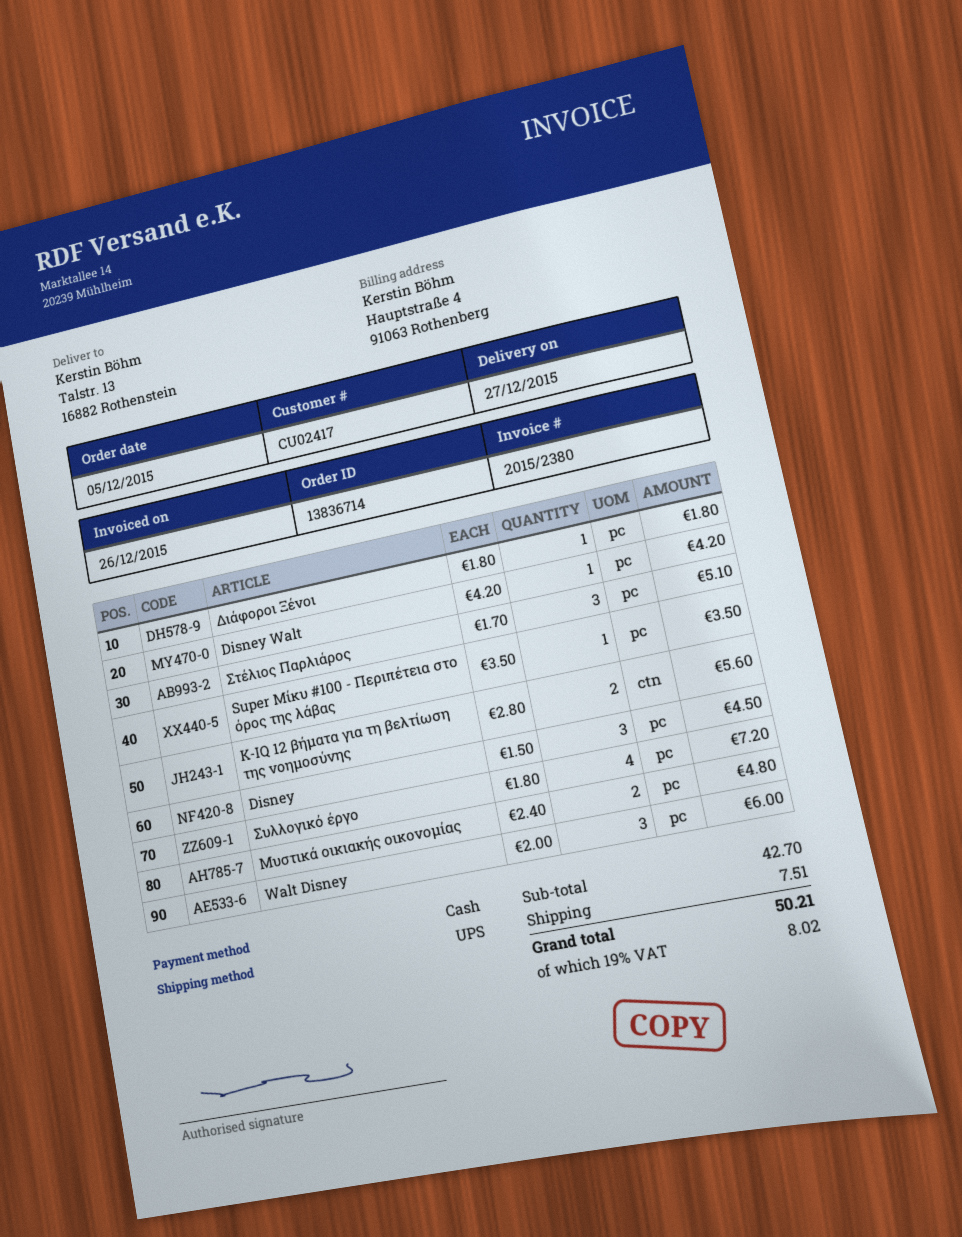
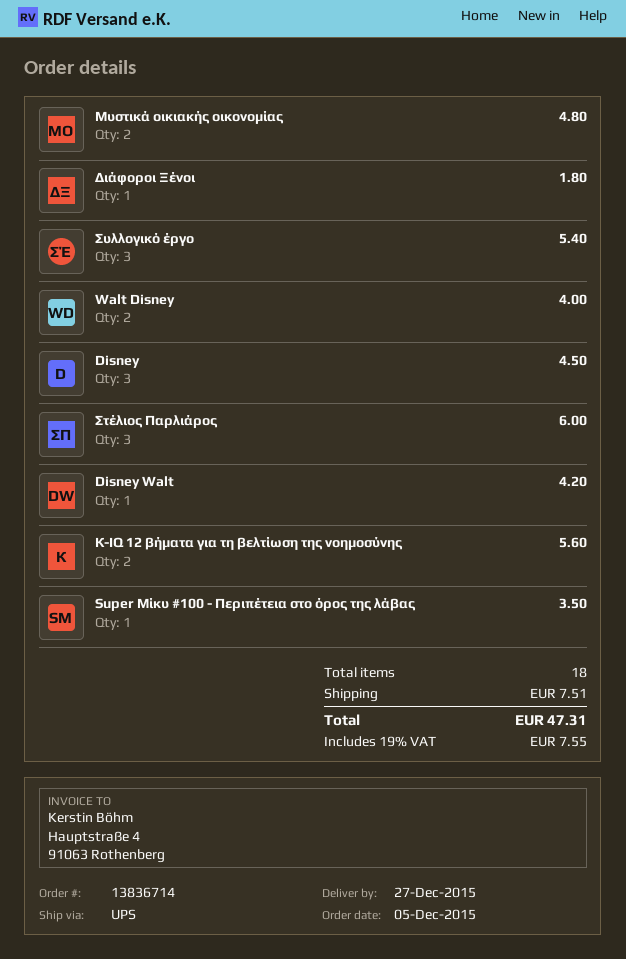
Στέλιος Παρλιάρος: 3 for 5.10 -> 3 for 6.00
Συλλογικό έργο: 4 for 7.20 -> 3 for 5.40
Walt Disney: 3 for 6.00 -> 2 for 4.00
tax: 19% = 8.02 -> 19% = 7.55
total: 50.21 -> 47.31

